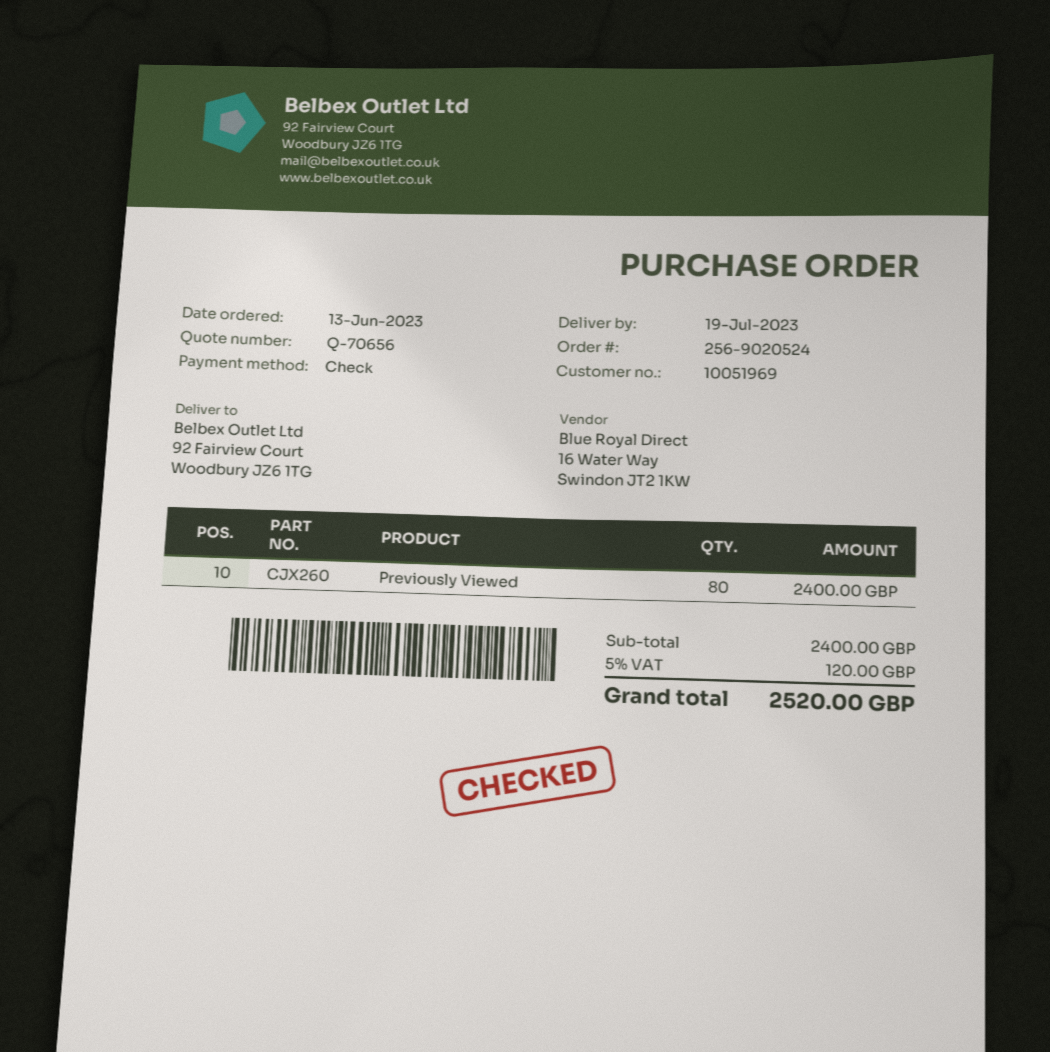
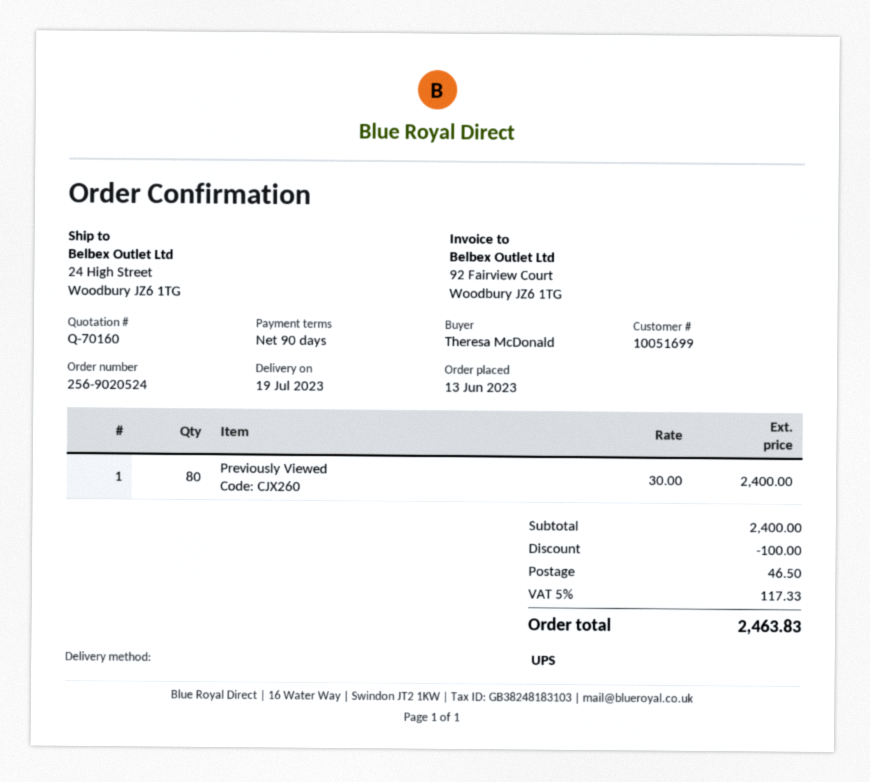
quote number: Q-70656 -> Q-70160
customer number: 10051969 -> 10051699
ship to: 92 Fairview Court, Woodbury JZ6 1TG -> 24 High Street, Woodbury JZ6 1TG
discount: none -> 100.00
shipping: none -> 46.50
tax: 5% = 120.00 -> 5% = 117.33
total: 2520.00 -> 2463.83

